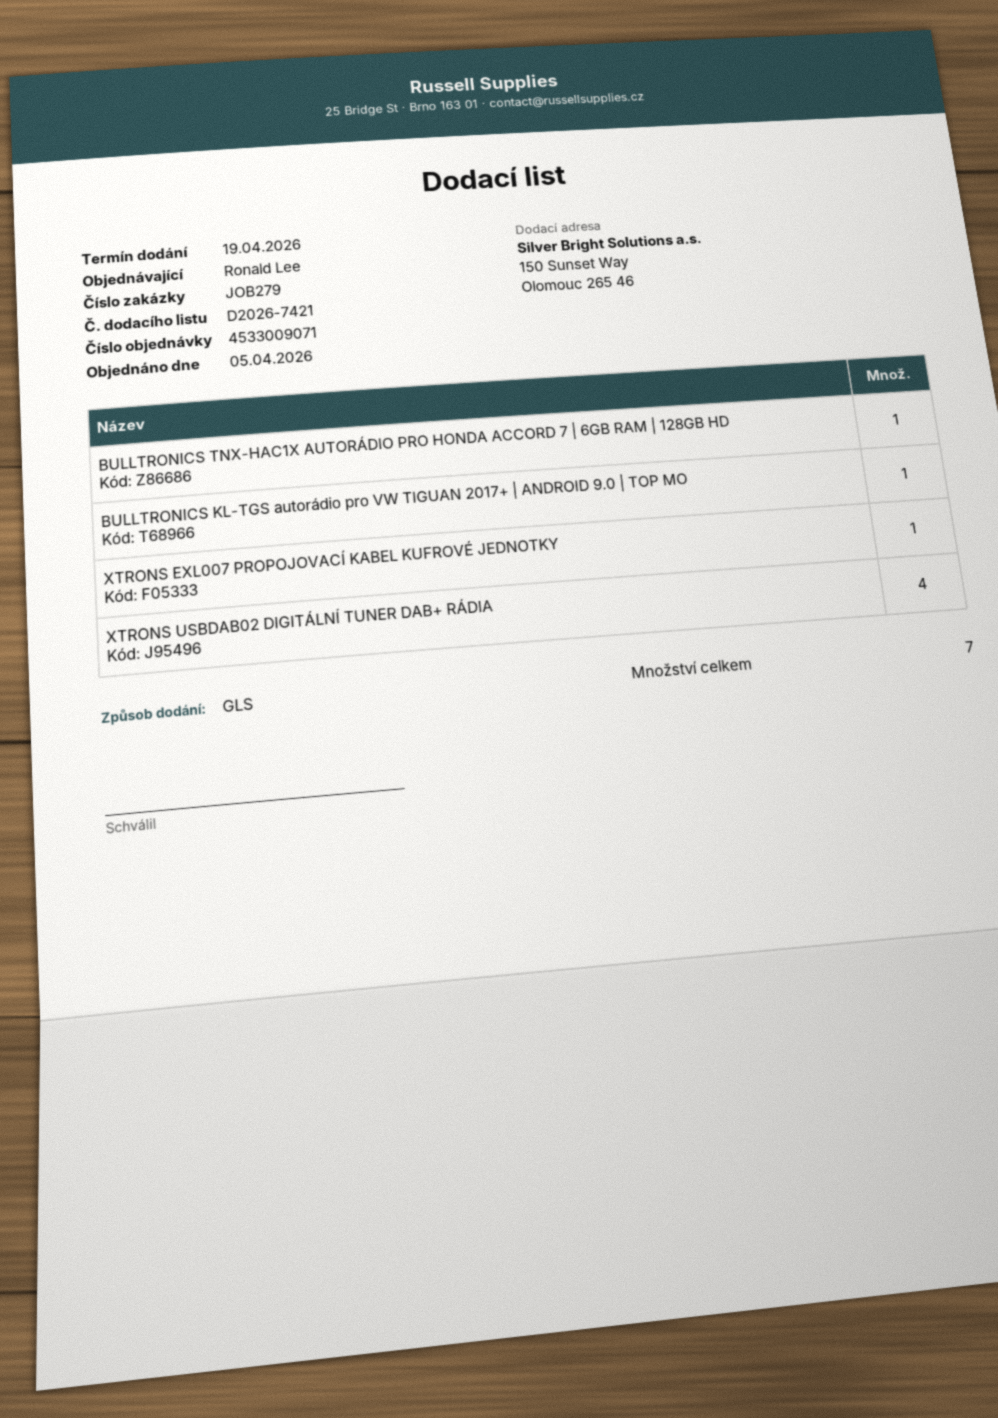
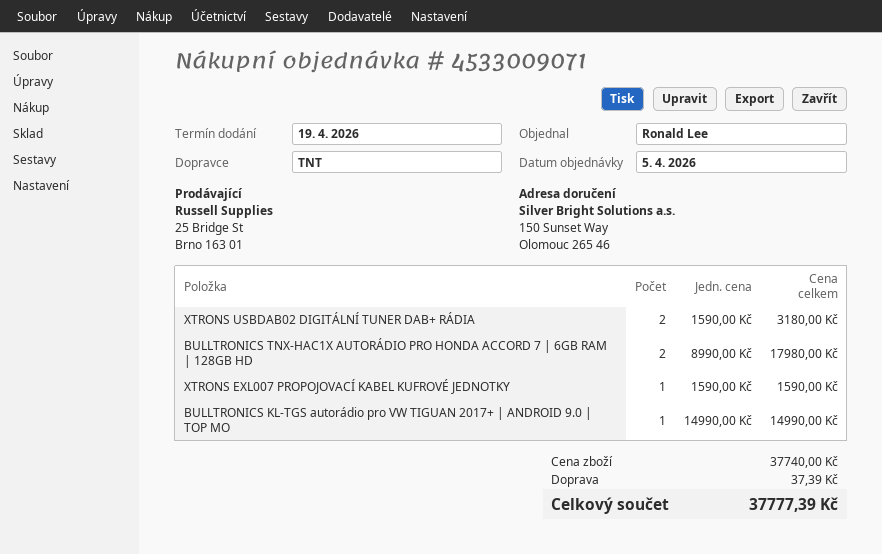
shipping method: GLS -> TNT
BULLTRONICS TNX-HAC1X AUTORÁDIO PRO HONDA ACCORD 7 | 6GB RAM | 128GB HD: 1 -> 2
XTRONS USBDAB02 DIGITÁLNÍ TUNER DAB+ RÁDIA: 4 -> 2

